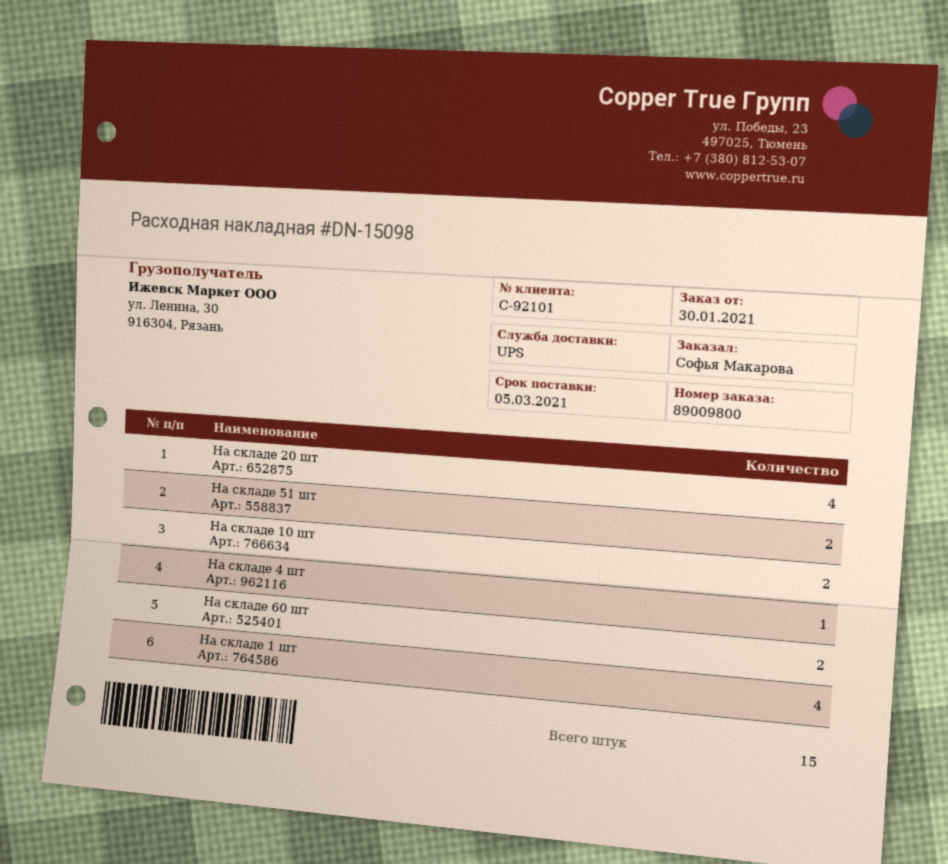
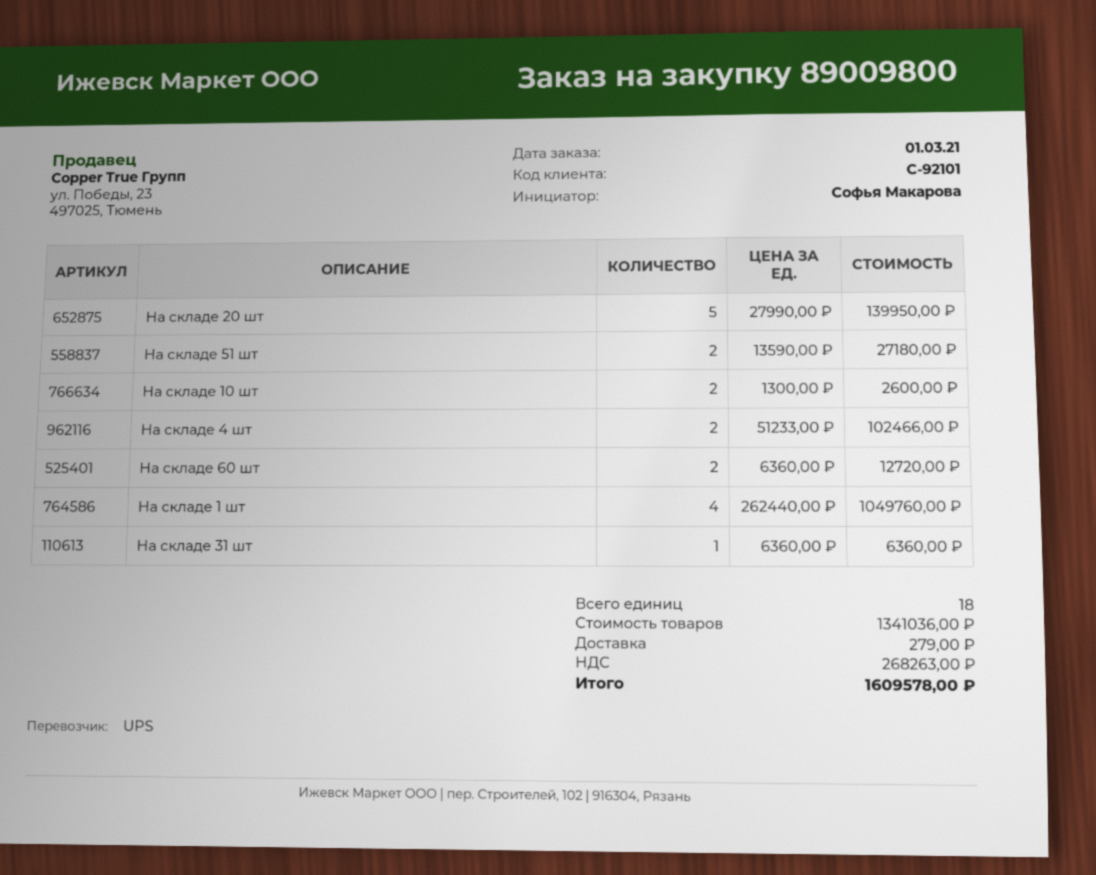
order date: 2021-01-30 -> 2021-03-01
На складе 20 шт: 4 -> 5
На складе 4 шт: 1 -> 2
На складе 31 шт: none -> 1
total quantity: 15 -> 18

